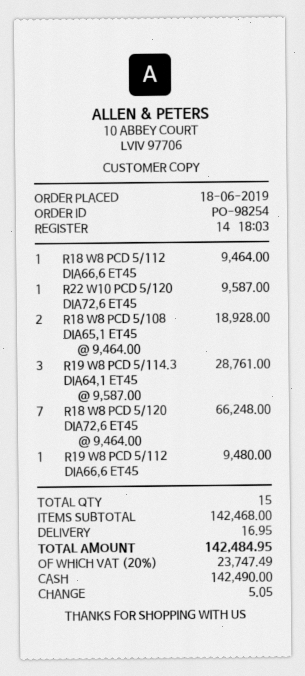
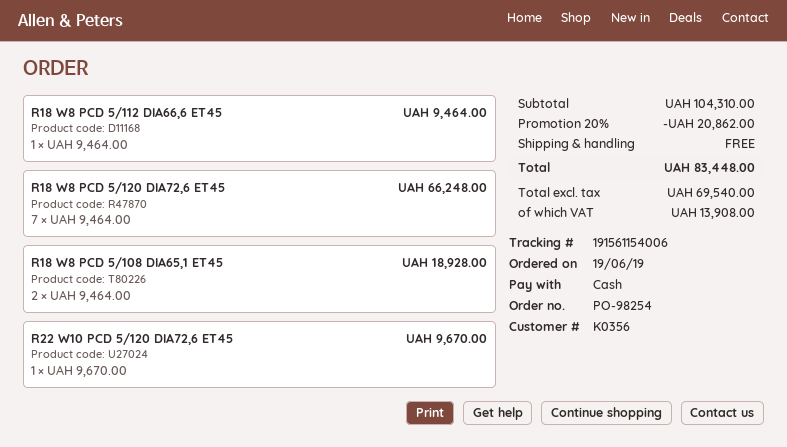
order date: 2019-06-18 -> 2019-06-19
R22 W10 PCD 5/120 DIA72,6 ET45: 1 x 9587.00 = 9587.00 -> 1 x 9670.00 = 9670.00
R19 W8 PCD 5/114.3 DIA64,1 ET45: 3 x 9587.00 = 28761.00 -> none
R19 W8 PCD 5/112 DIA66,6 ET45: 1 x 9480.00 = 9480.00 -> none
subtotal: 142468.00 -> 104310.00
discount: none -> 20% = 20862.00
shipping: 16.95 -> 0.00
tax: 23747.49 -> 13908.00
total: 142484.95 -> 83448.00

